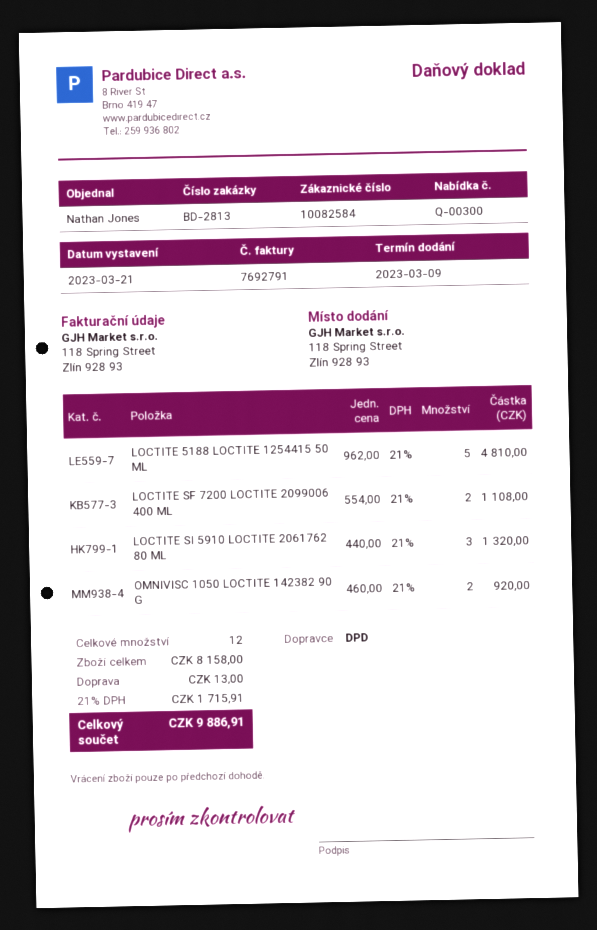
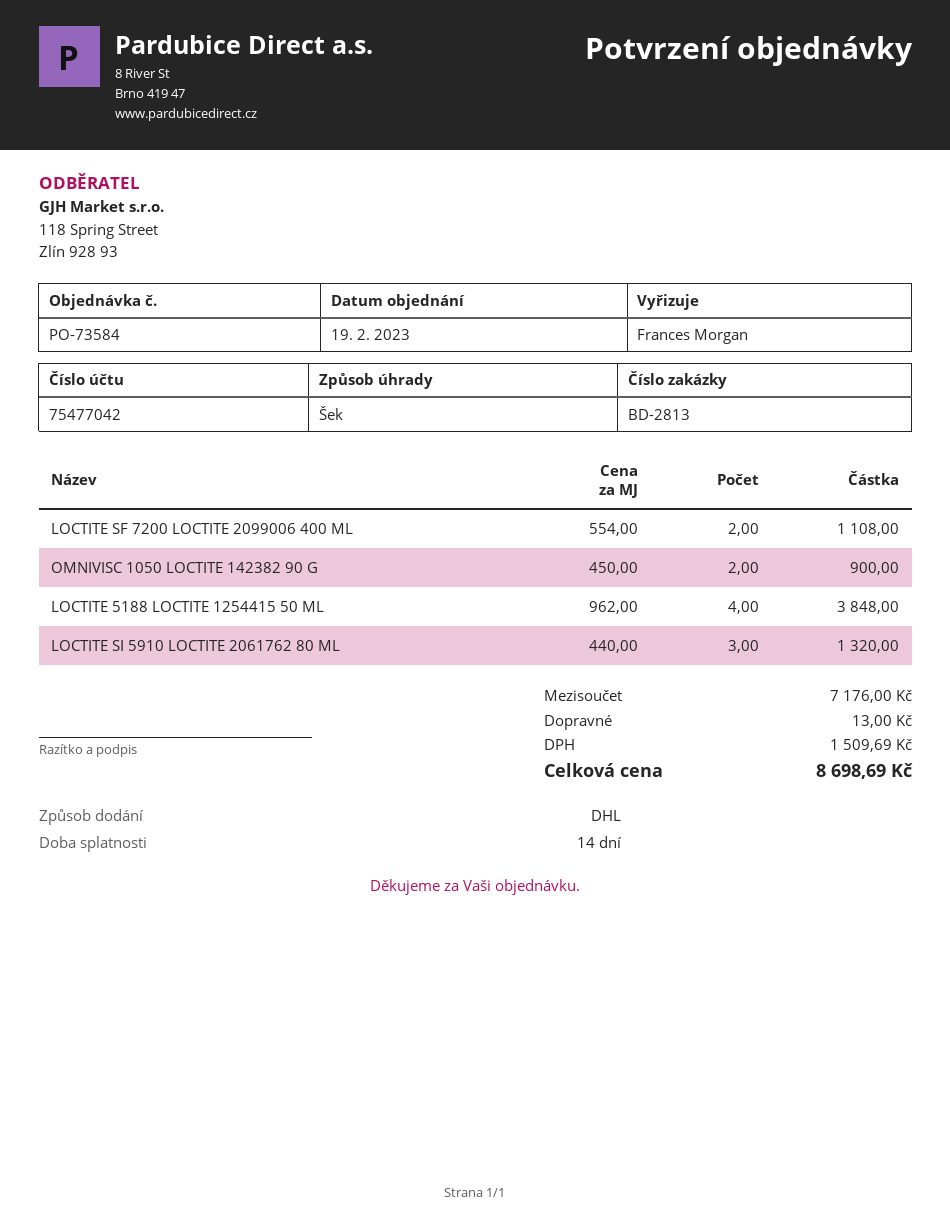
shipping method: DPD -> DHL
LOCTITE 5188 LOCTITE 1254415 50 ML: 5 x 962.00 = 4810.00 -> 4 x 962.00 = 3848.00
OMNIVISC 1050 LOCTITE 142382 90 G: 2 x 460.00 = 920.00 -> 2 x 450.00 = 900.00
subtotal: 8158.00 -> 7176.00
tax: 1715.91 -> 1509.69
total: 9886.91 -> 8698.69

